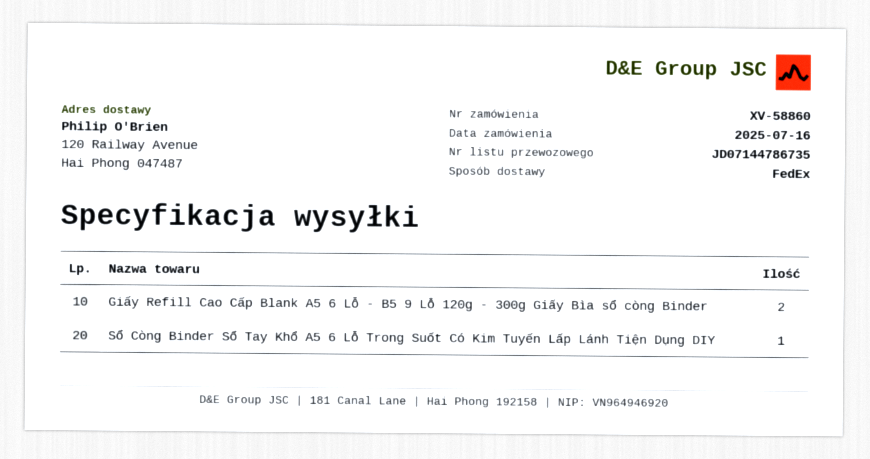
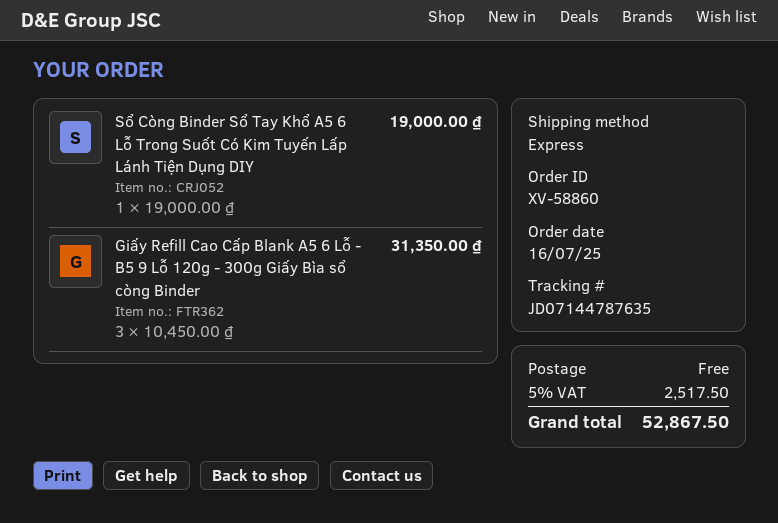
shipping method: FedEx -> express
tracking number: JD07144786735 -> JD07144787635
Giấy Refill Cao Cấp Blank A5 6 Lỗ - B5 9 Lỗ 120g - 300g Giấy Bìa sổ còng Binder: 2 -> 3

